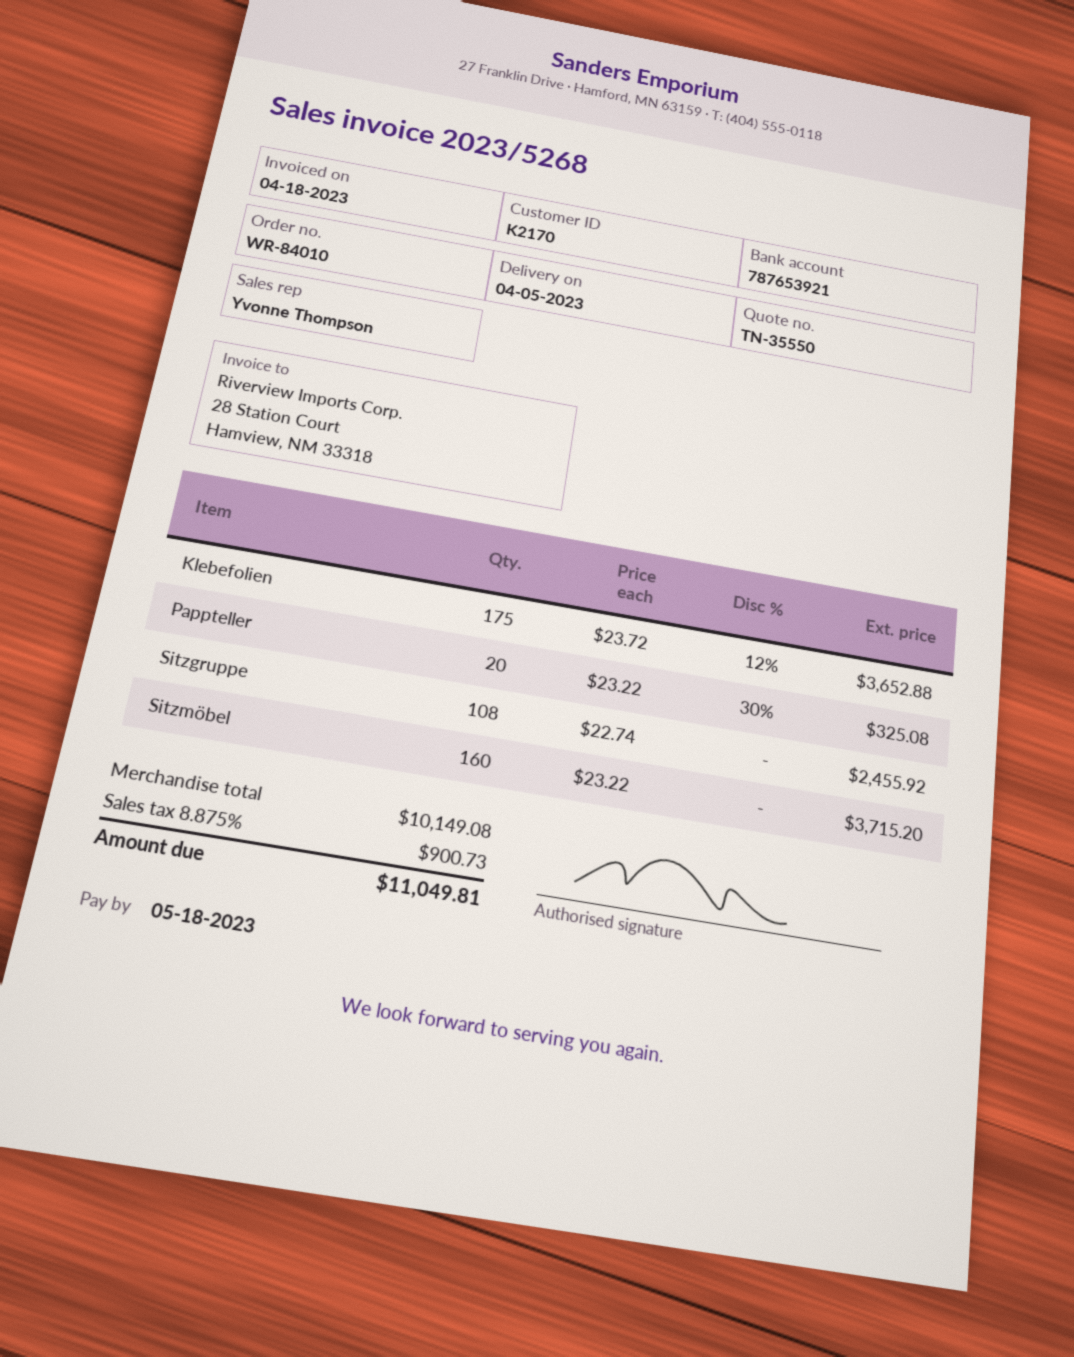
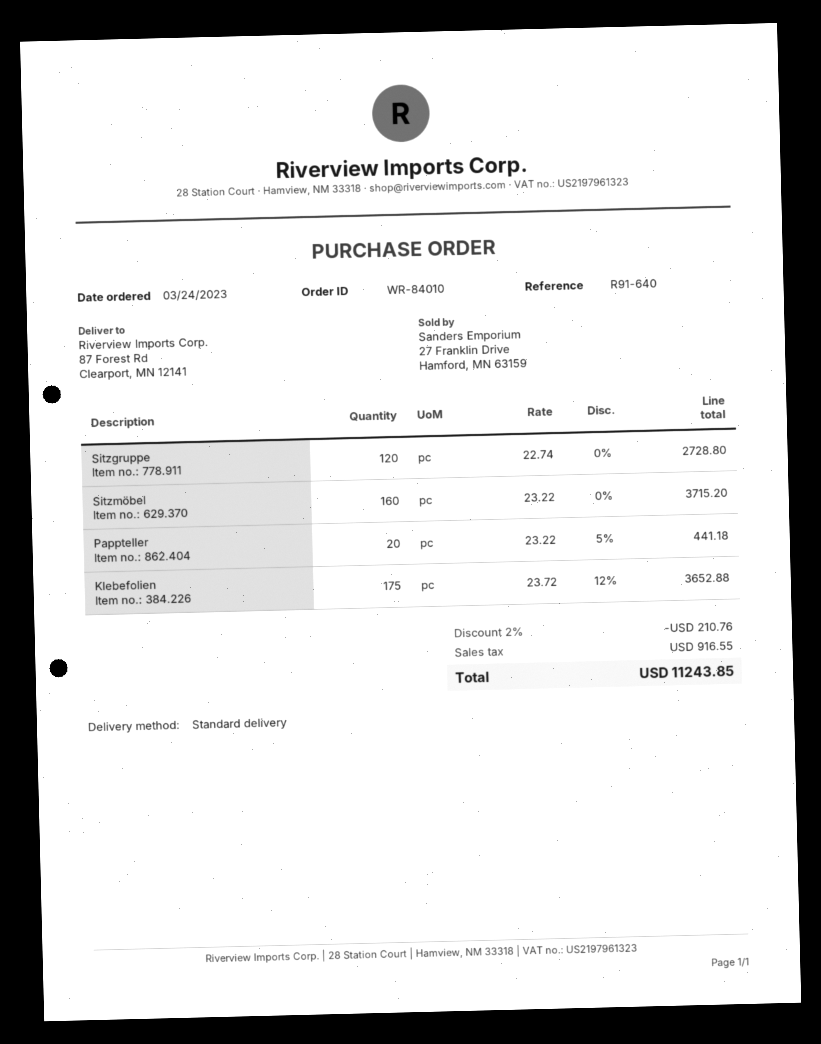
Pappteller: 20 x 23.22 - 30% = 325.08 -> 20 x 23.22 - 5% = 441.18
Sitzgruppe: 108 x 22.74 = 2455.92 -> 120 x 22.74 = 2728.80
discount: none -> 2% = 210.76
tax: 900.73 -> 916.55
total: 11049.81 -> 11243.85

